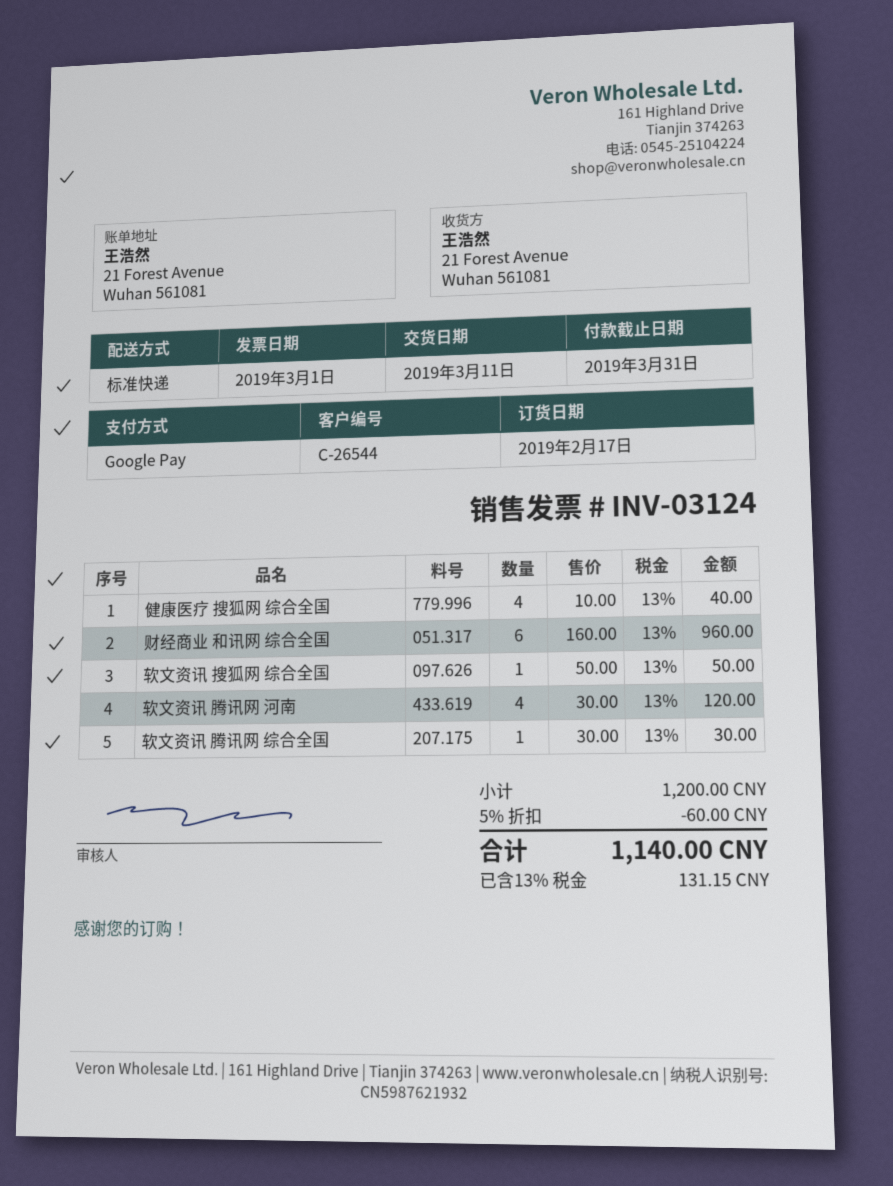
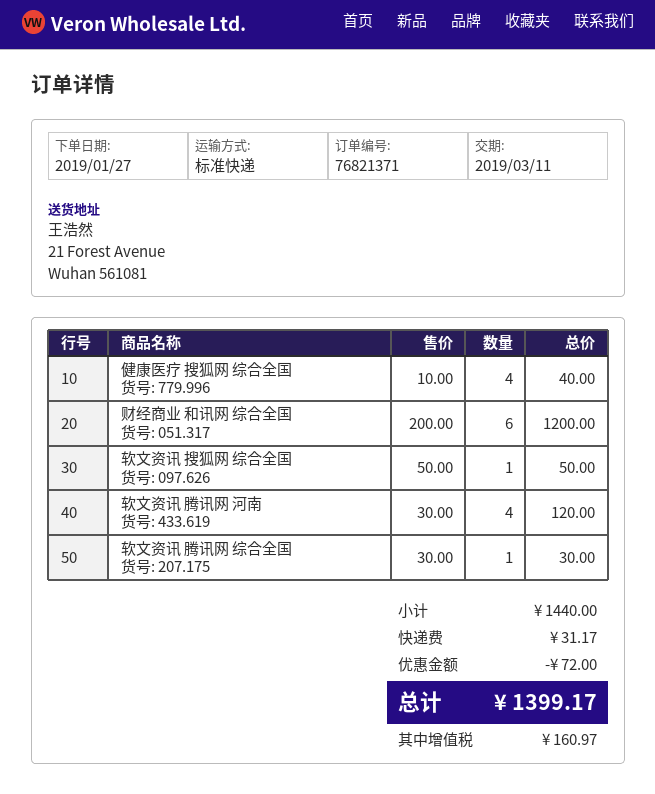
order date: 2019-02-17 -> 2019-01-27
财经商业 和讯网 综合全国: 6 x 160.00 = 960.00 -> 6 x 200.00 = 1200.00
subtotal: 1200.00 -> 1440.00
discount: 60.00 -> 72.00
shipping: none -> 31.17
tax: 131.15 -> 160.97
total: 1140.00 -> 1399.17

